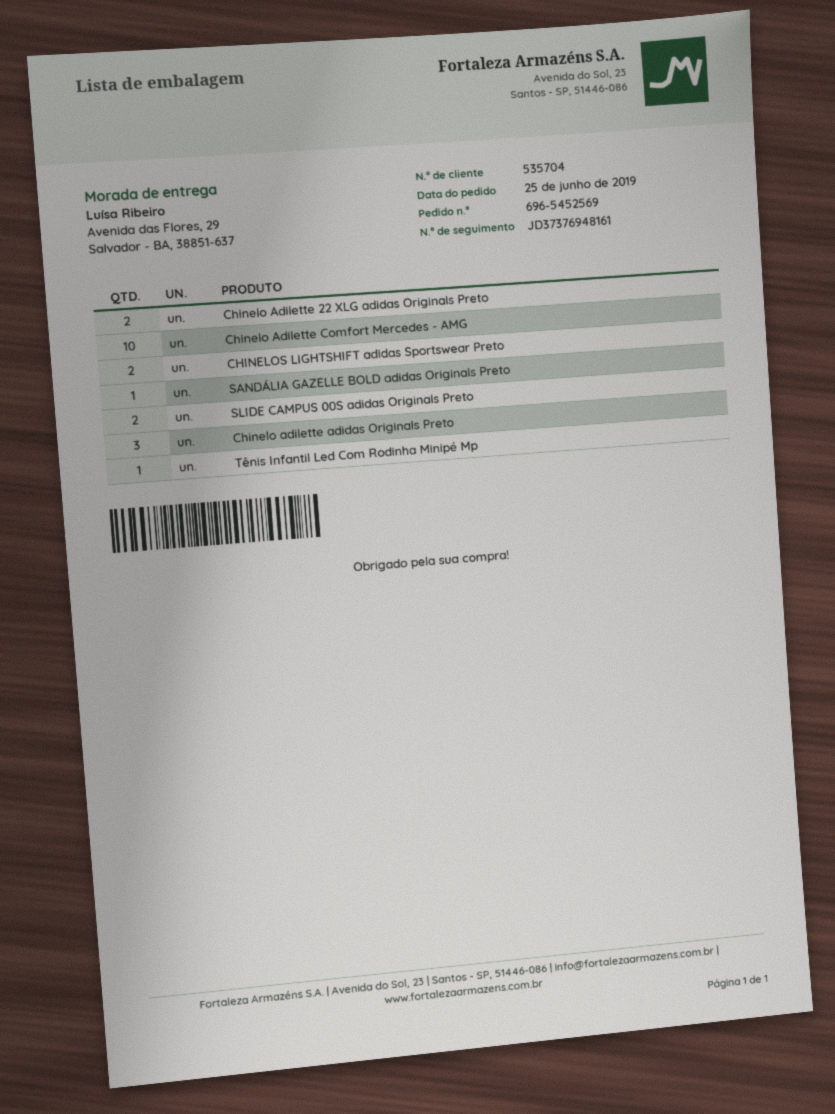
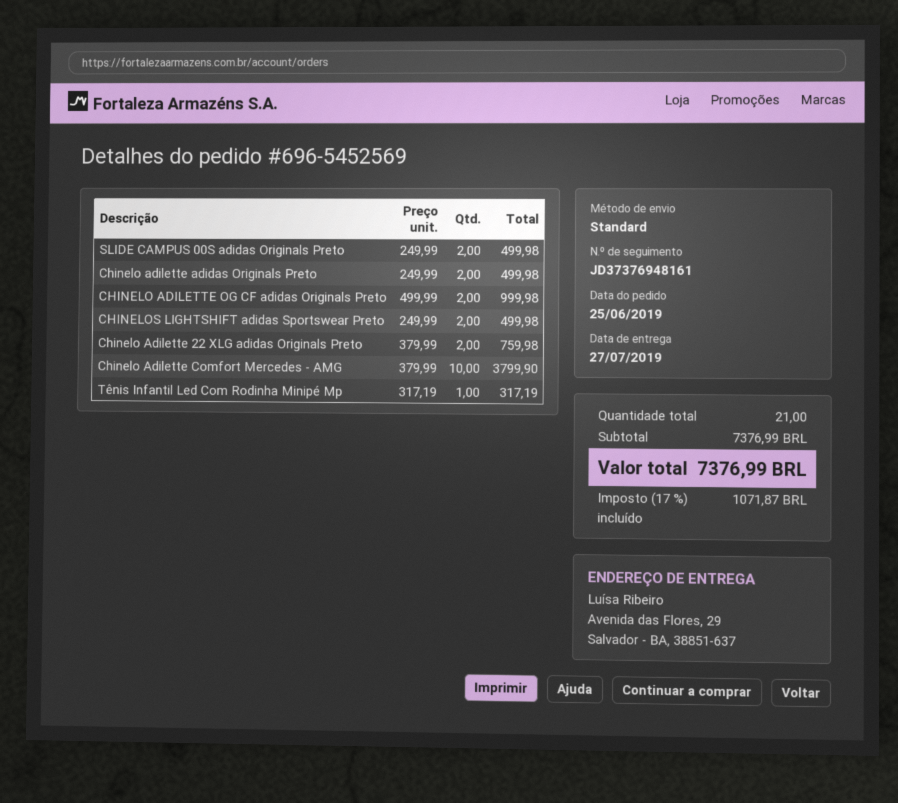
SANDÁLIA GAZELLE BOLD adidas Originals Preto: 1 -> none
Chinelo adilette adidas Originals Preto: 3 -> 2
CHINELO ADILETTE OG CF adidas Originals Preto: none -> 2

